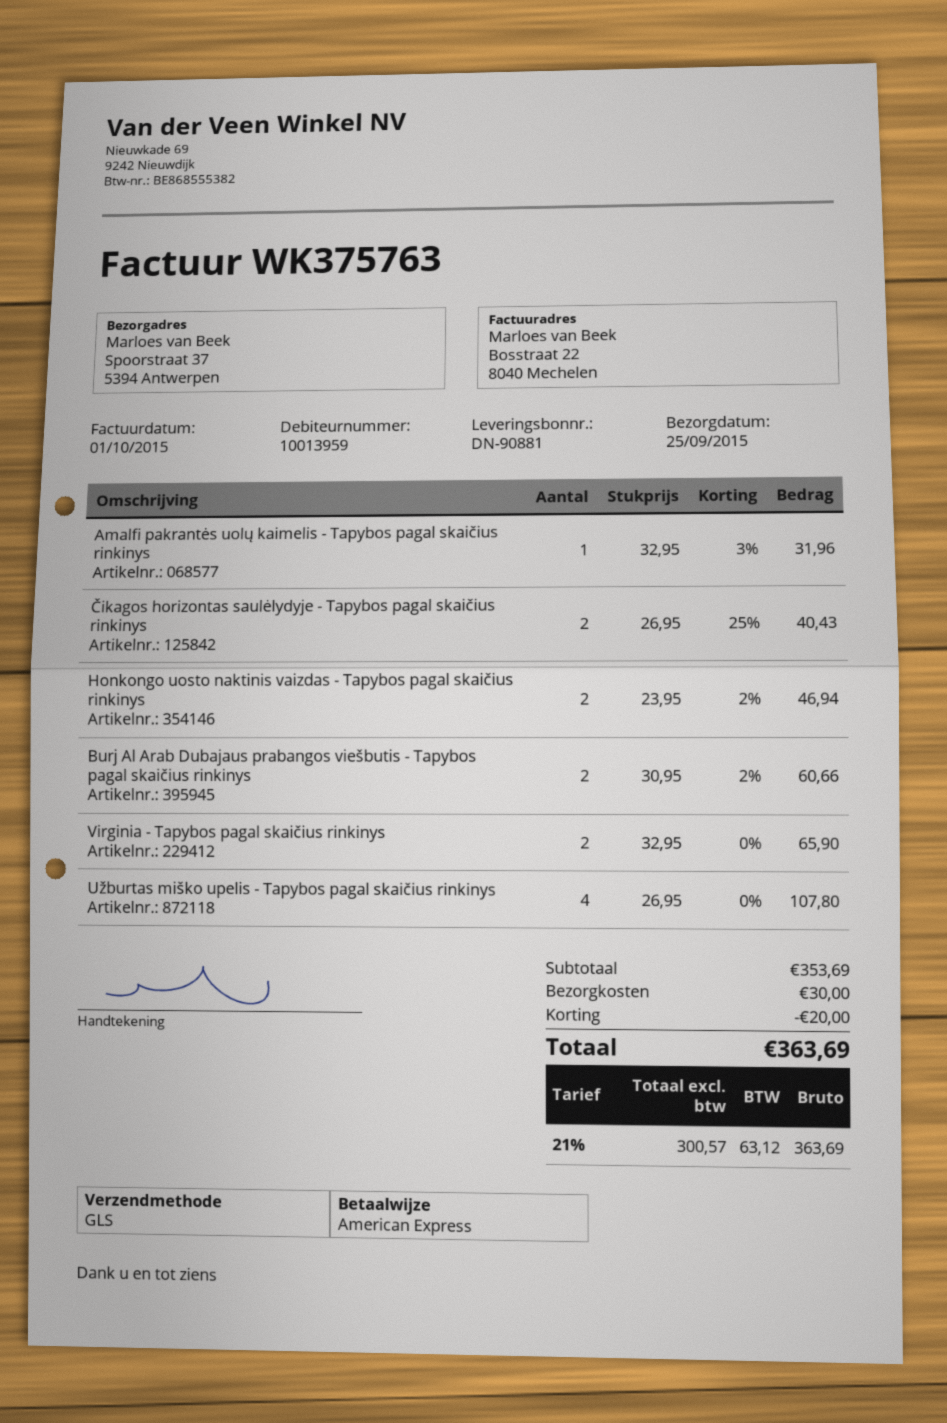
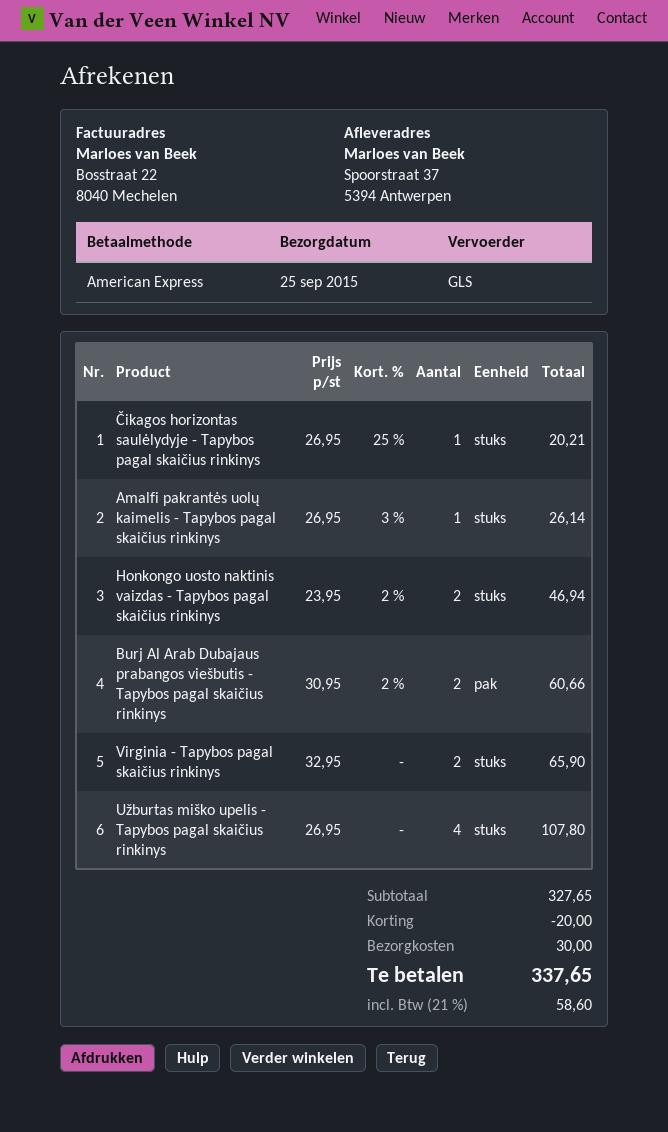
Amalfi pakrantės uolų kaimelis - Tapybos pagal skaičius rinkinys: 1 x 32.95 - 3% = 31.96 -> 1 x 26.95 - 3% = 26.14
Čikagos horizontas saulėlydyje - Tapybos pagal skaičius rinkinys: 2 x 26.95 - 25% = 40.43 -> 1 x 26.95 - 25% = 20.21
subtotal: 353.69 -> 327.65
tax: 21% = 63.12 -> 21% = 58.60
total: 363.69 -> 337.65

